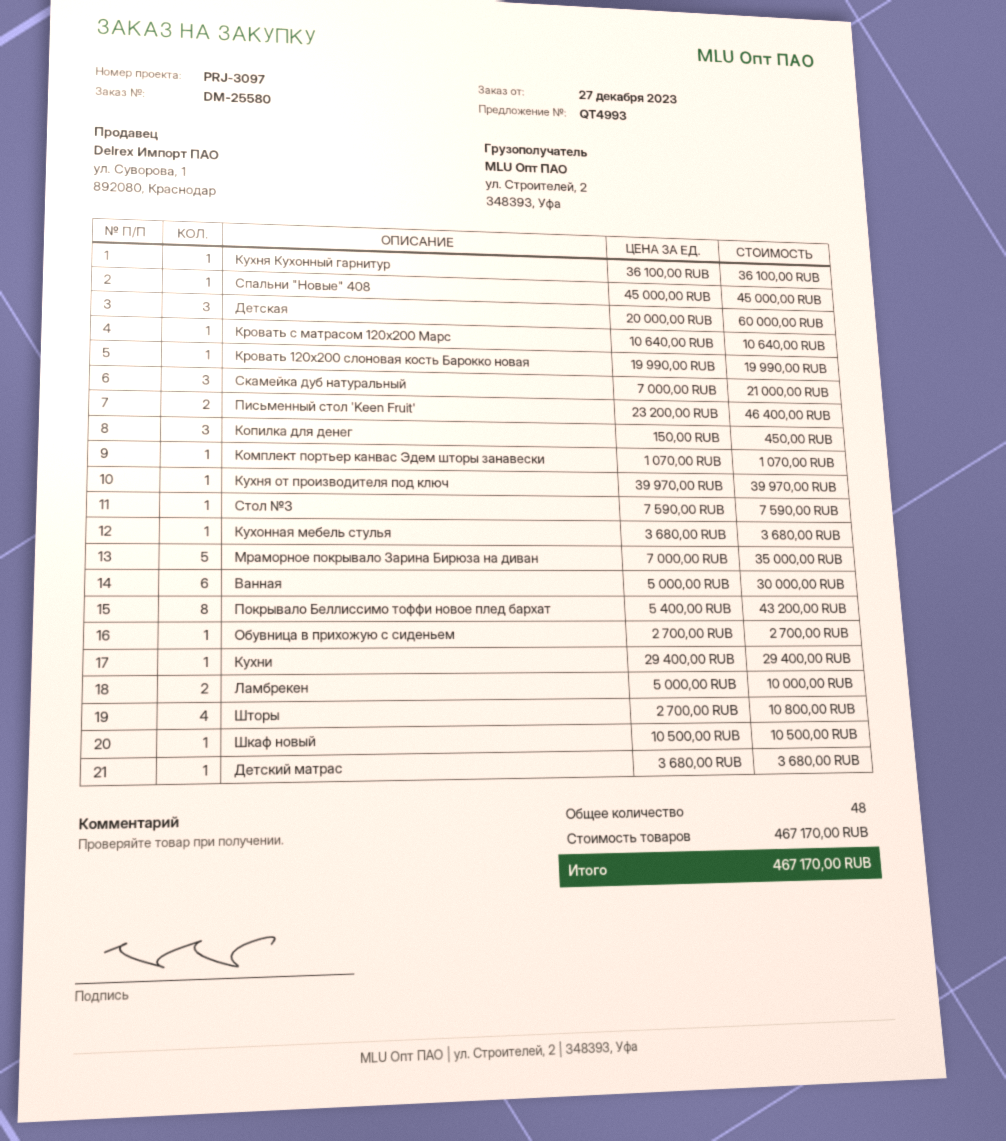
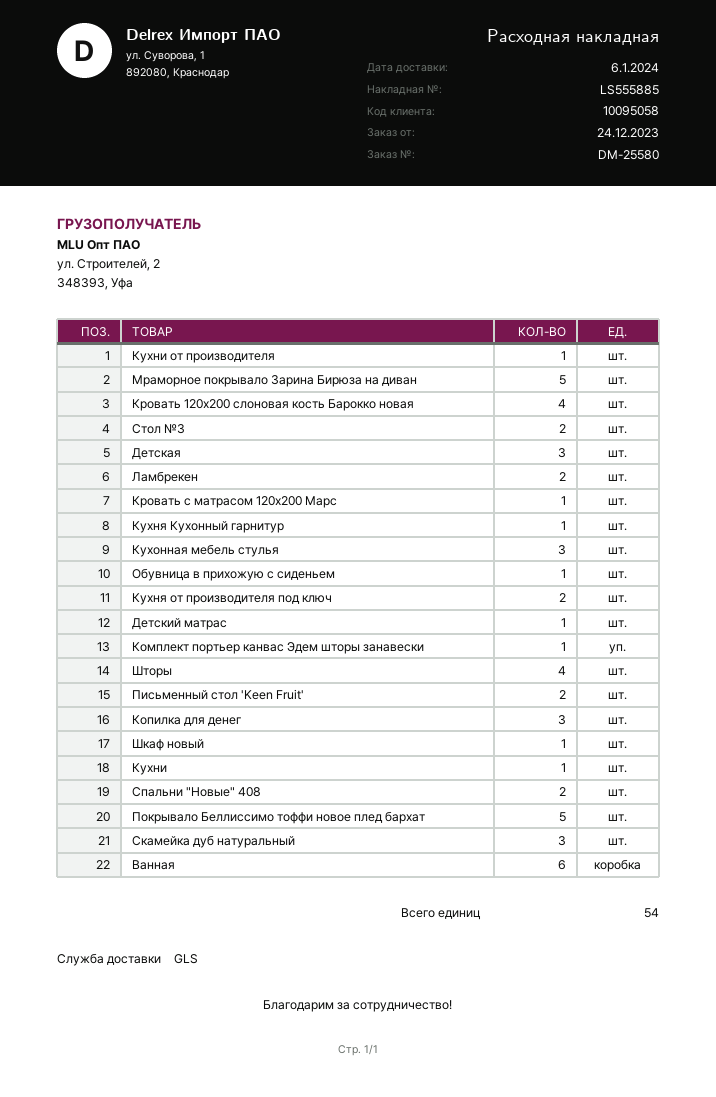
order date: 2023-12-27 -> 2023-12-24
Спальни "Новые" 408: 1 -> 2
Кровать 120х200 слоновая кость Барокко новая: 1 -> 4
Кухня от производителя под ключ: 1 -> 2
Стол №3: 1 -> 2
Кухонная мебель стулья: 1 -> 3
Покрывало Беллиссимо тоффи новое плед бархат: 8 -> 5
Кухни от производителя: none -> 1
total quantity: 48 -> 54

